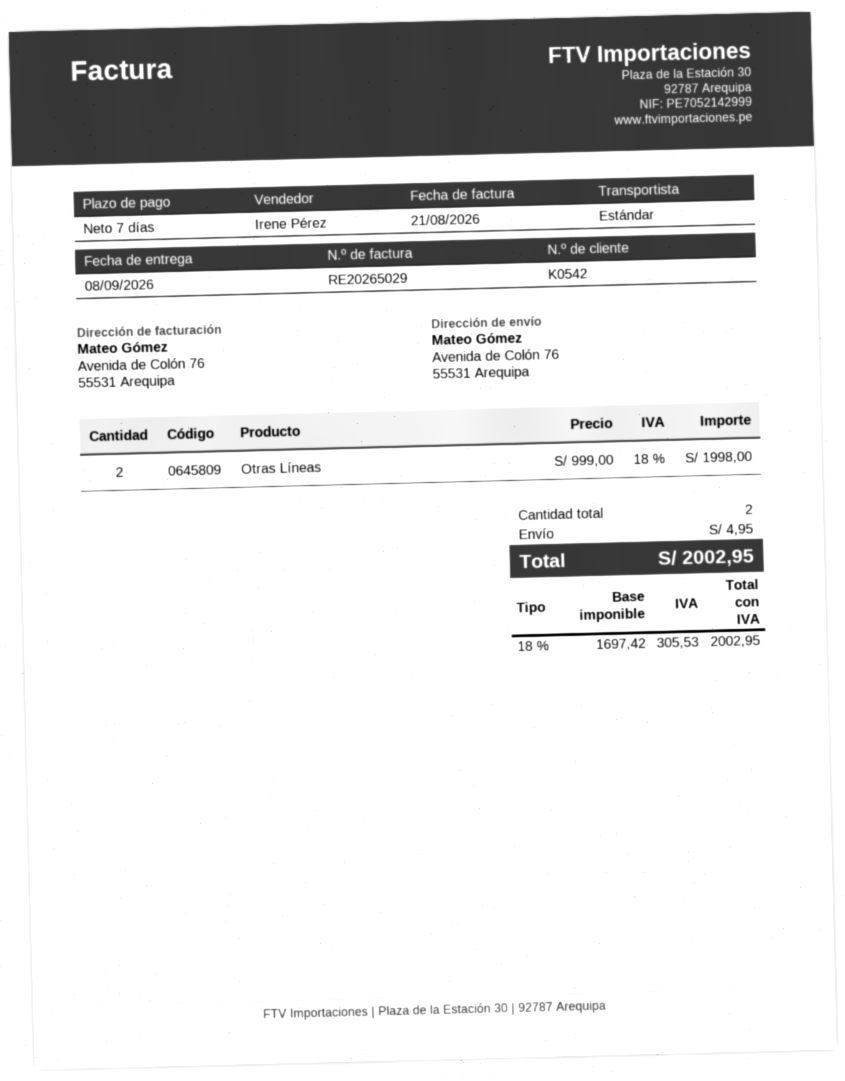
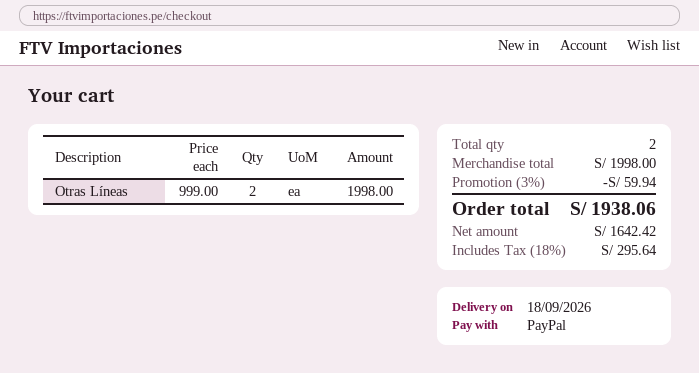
delivery date: 2026-09-08 -> 2026-09-18
discount: none -> 3% = 59.94
shipping: 4.95 -> none
net: 1697.42 -> 1642.42
tax: 18% = 305.53 -> 18% = 295.64
total: 2002.95 -> 1938.06

